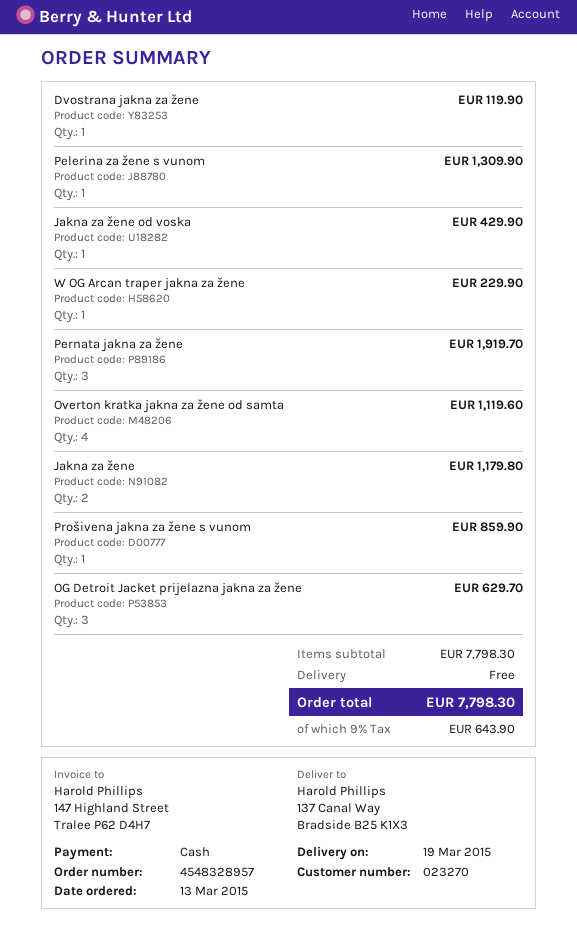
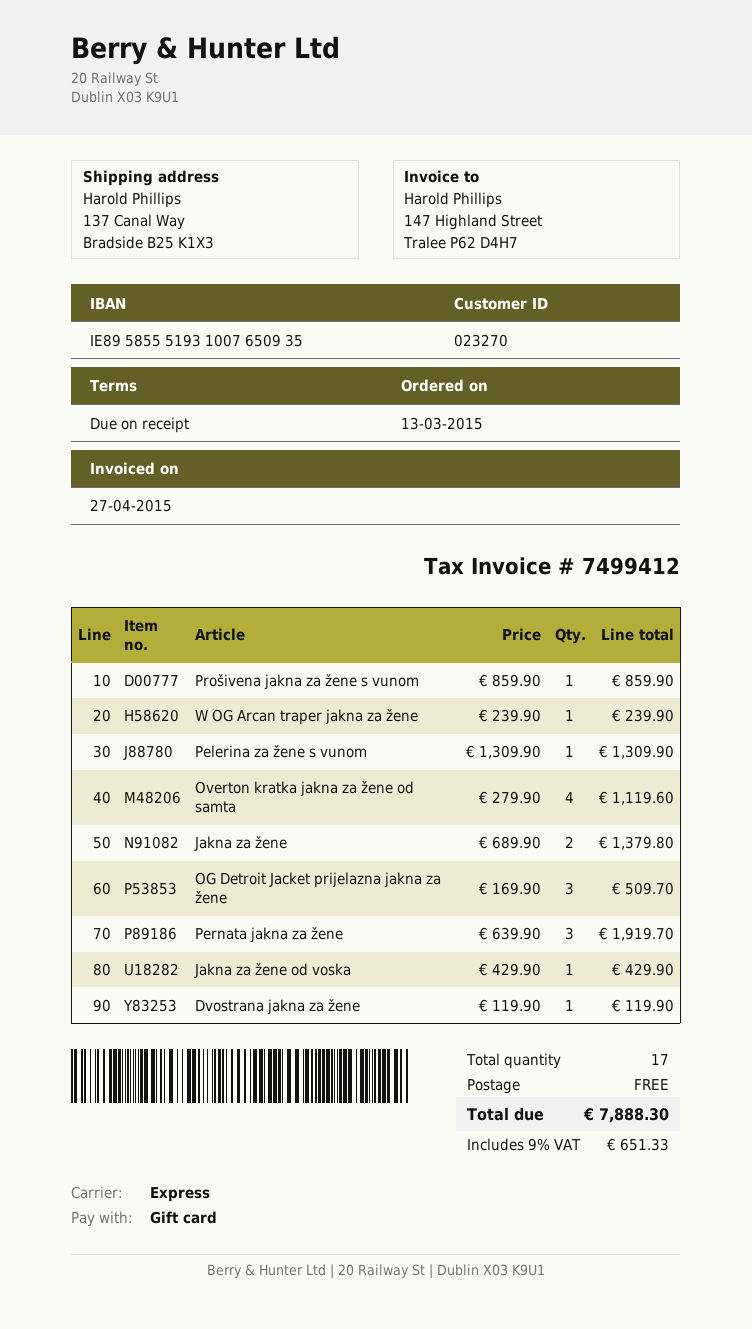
payment method: cash -> gift card
W OG Arcan traper jakna za žene: 1 for 229.90 -> 1 for 239.90
Jakna za žene: 2 for 1179.80 -> 2 for 1379.80
OG Detroit Jacket prijelazna jakna za žene: 3 for 629.70 -> 3 for 509.70
tax: 9% = 643.90 -> 9% = 651.33
total: 7798.30 -> 7888.30

